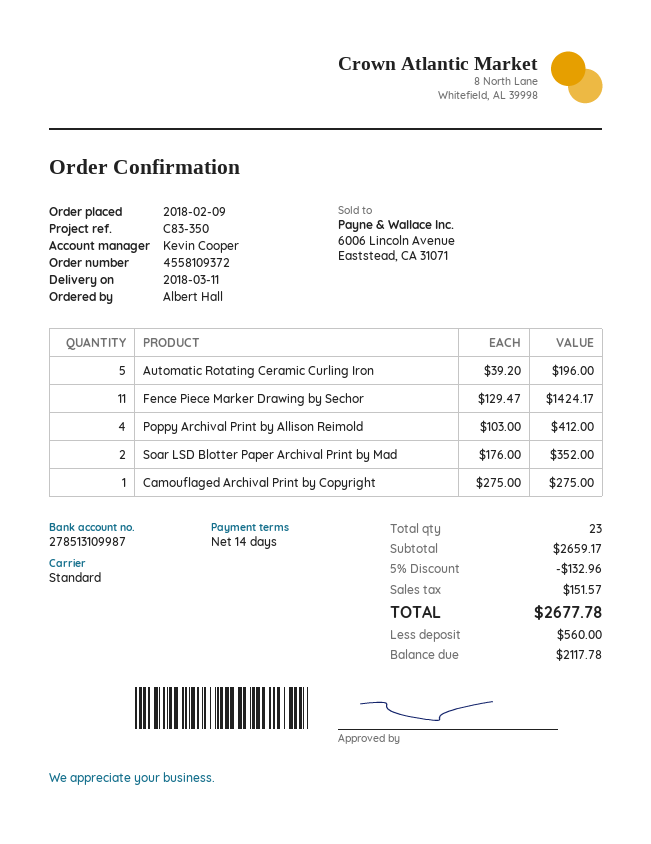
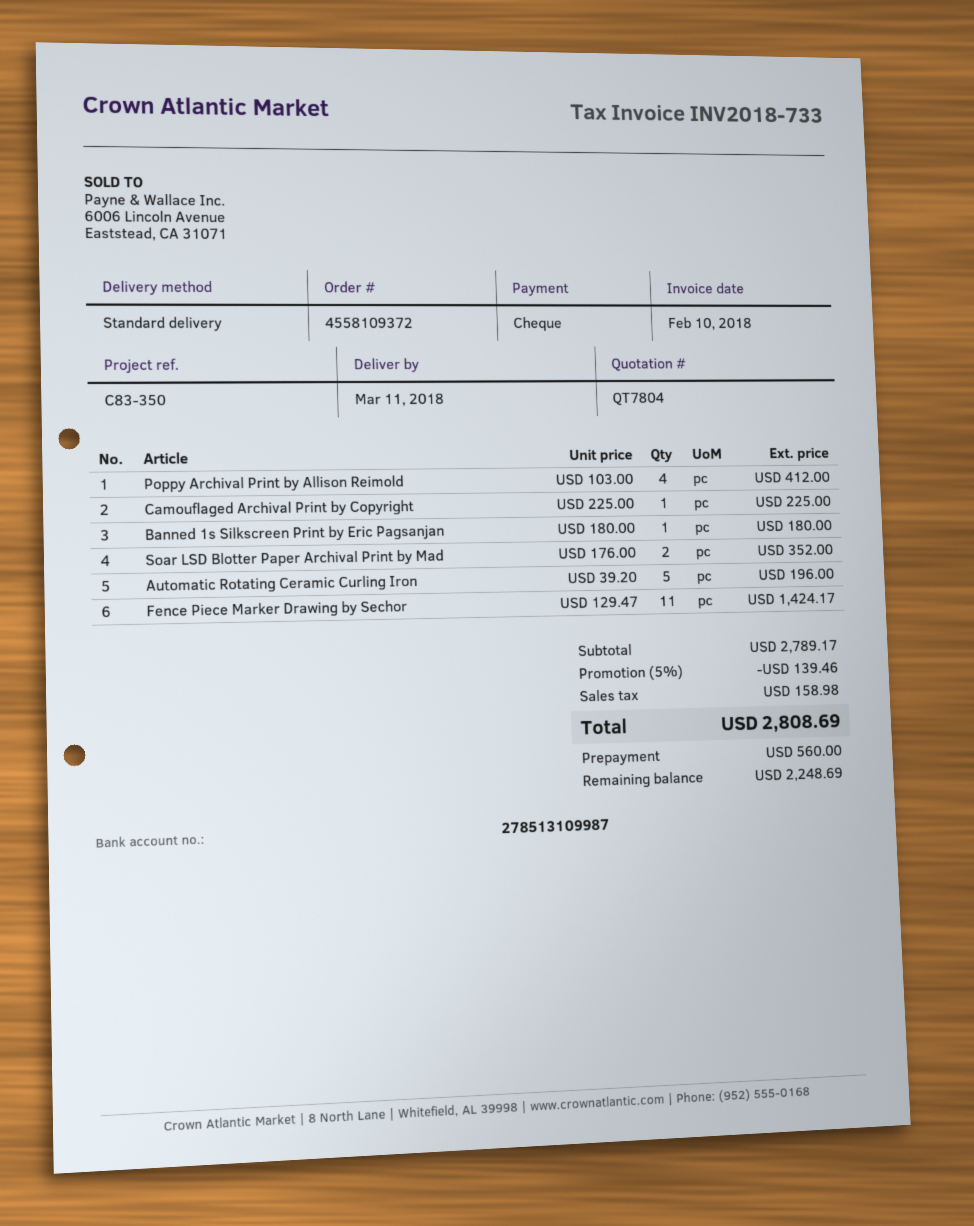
Camouflaged Archival Print by Copyright: 1 x 275.00 = 275.00 -> 1 x 225.00 = 225.00
Banned 1s Silkscreen Print by Eric Pagsanjan: none -> 1 x 180.00 = 180.00
subtotal: 2659.17 -> 2789.17
discount: 5% = 132.96 -> 5% = 139.46
tax: 151.57 -> 158.98
total: 2677.78 -> 2808.69
balance: 2117.78 -> 2248.69

